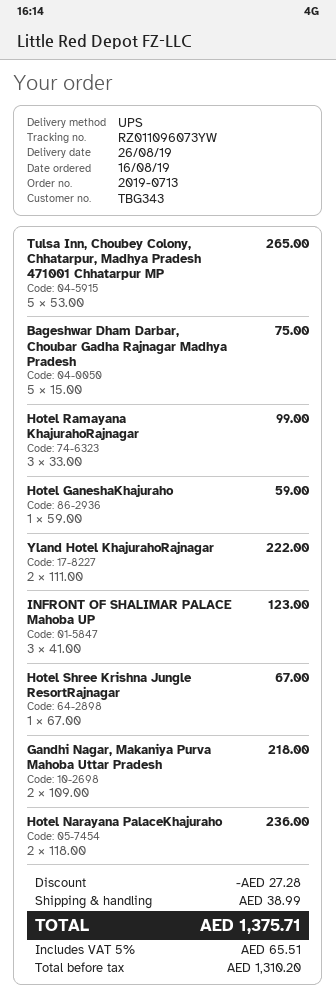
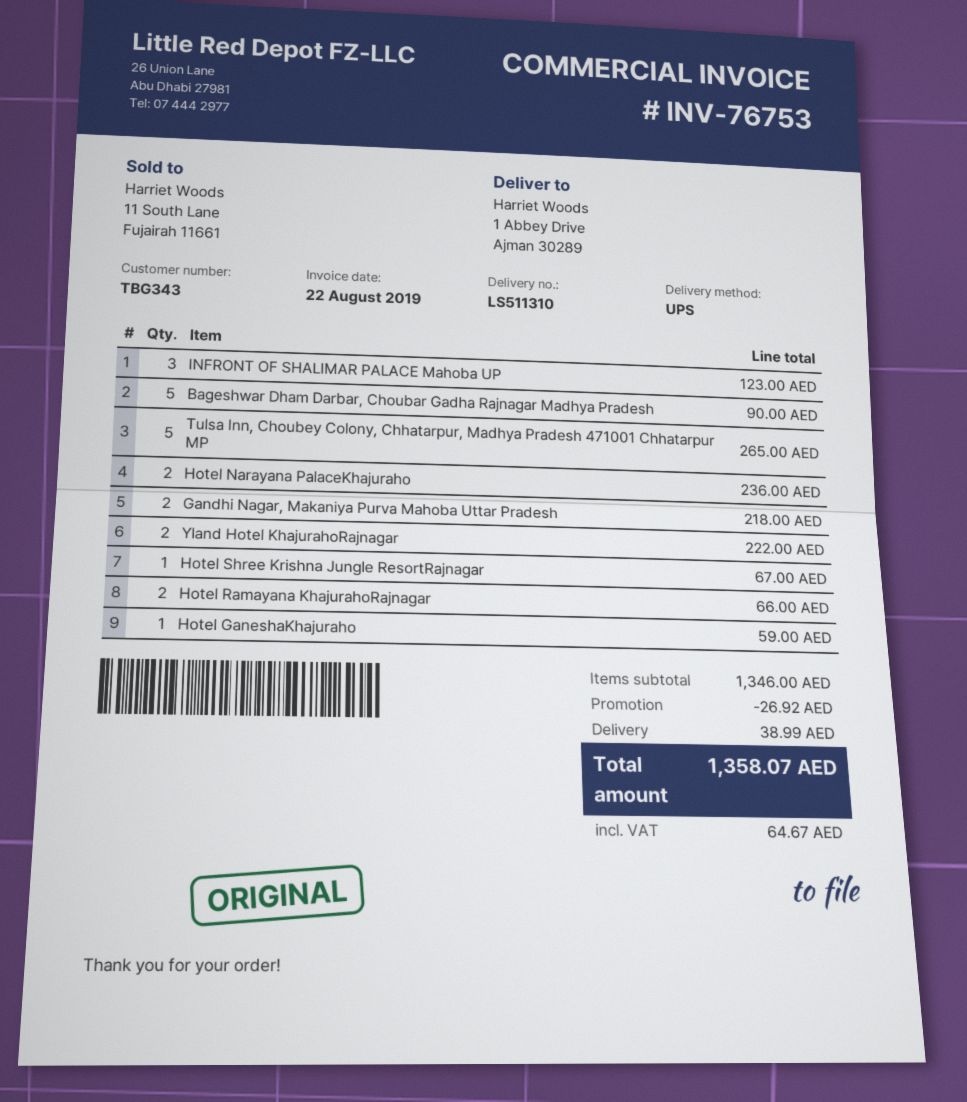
Bageshwar Dham Darbar, Choubar Gadha Rajnagar Madhya Pradesh: 5 for 75.00 -> 5 for 90.00
Hotel Ramayana KhajurahoRajnagar: 3 for 99.00 -> 2 for 66.00
discount: 27.28 -> 26.92
tax: 65.51 -> 64.67
total: 1375.71 -> 1358.07

